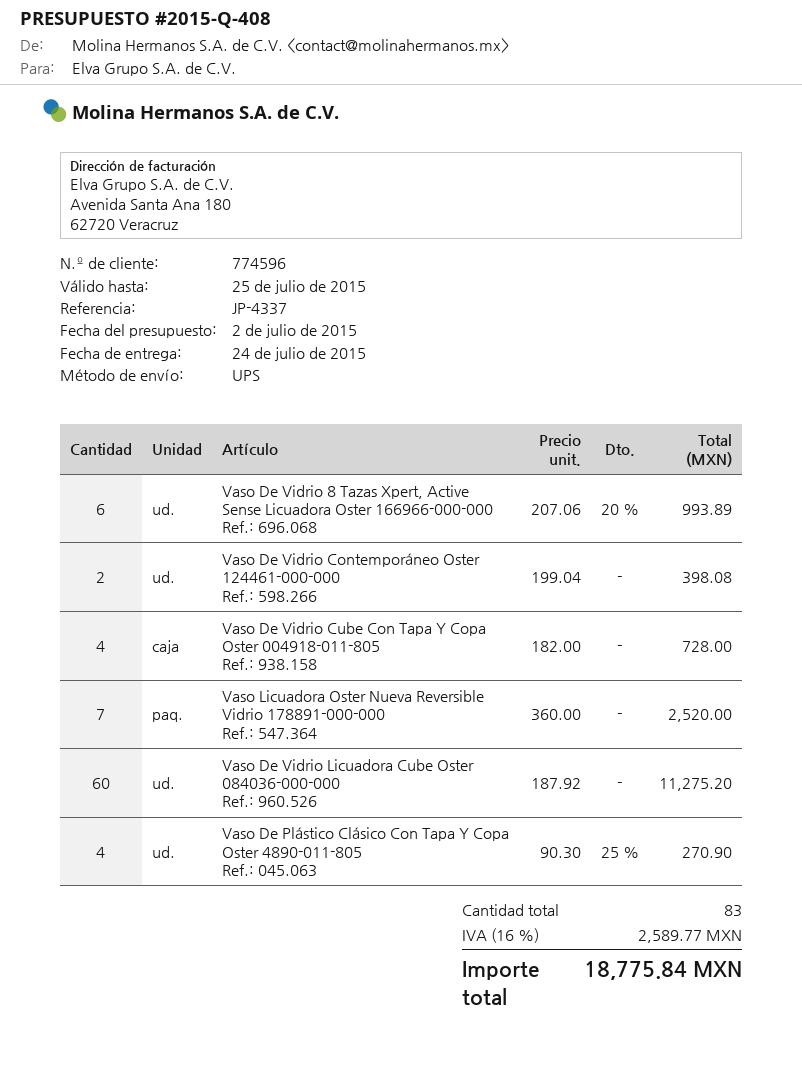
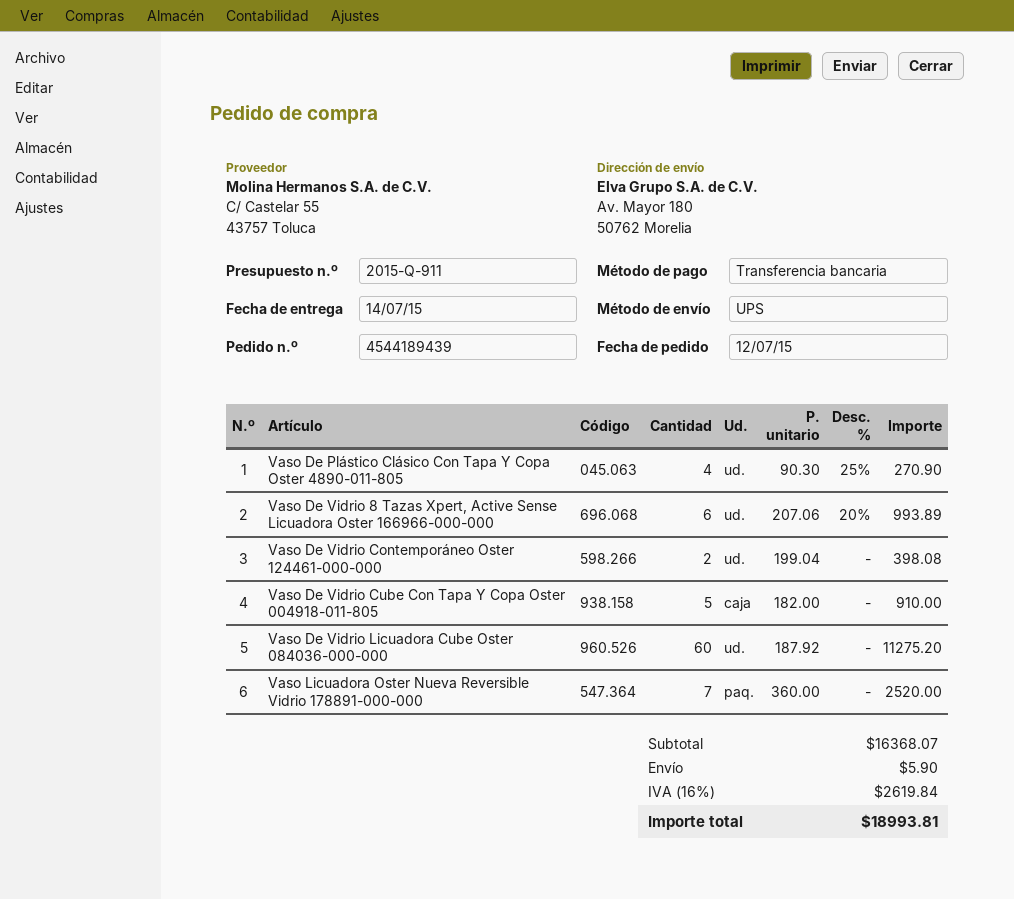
quote number: 2015-Q-408 -> 2015-Q-911
delivery date: 2015-07-24 -> 2015-07-14
Vaso De Vidrio Cube Con Tapa Y Copa Oster 004918-011-805: 4 x 182.00 = 728.00 -> 5 x 182.00 = 910.00
shipping: none -> 5.90
tax: 16% = 2589.77 -> 16% = 2619.84
total: 18775.84 -> 18993.81

